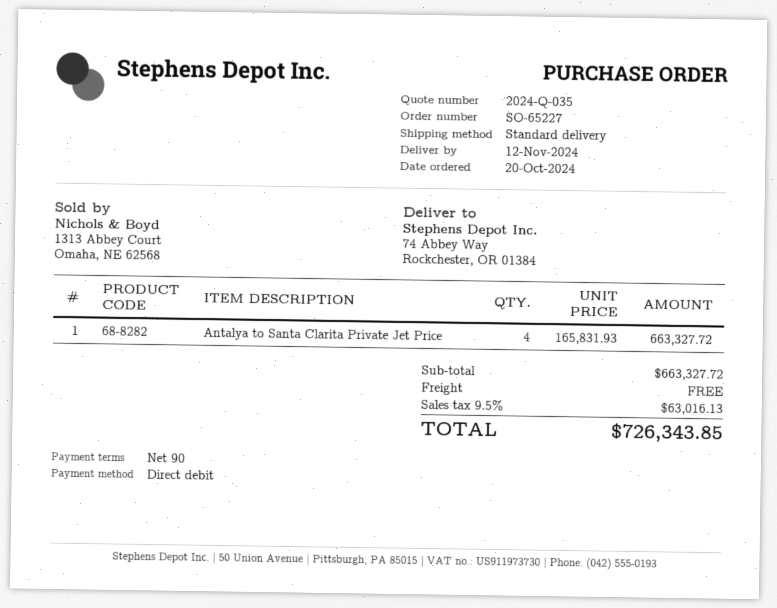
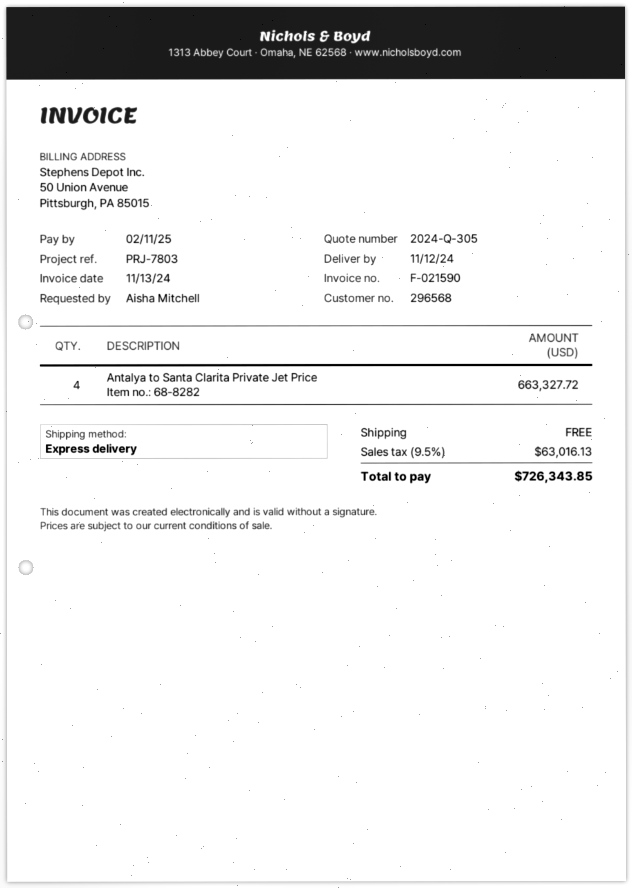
quote number: 2024-Q-035 -> 2024-Q-305
shipping method: standard -> express

